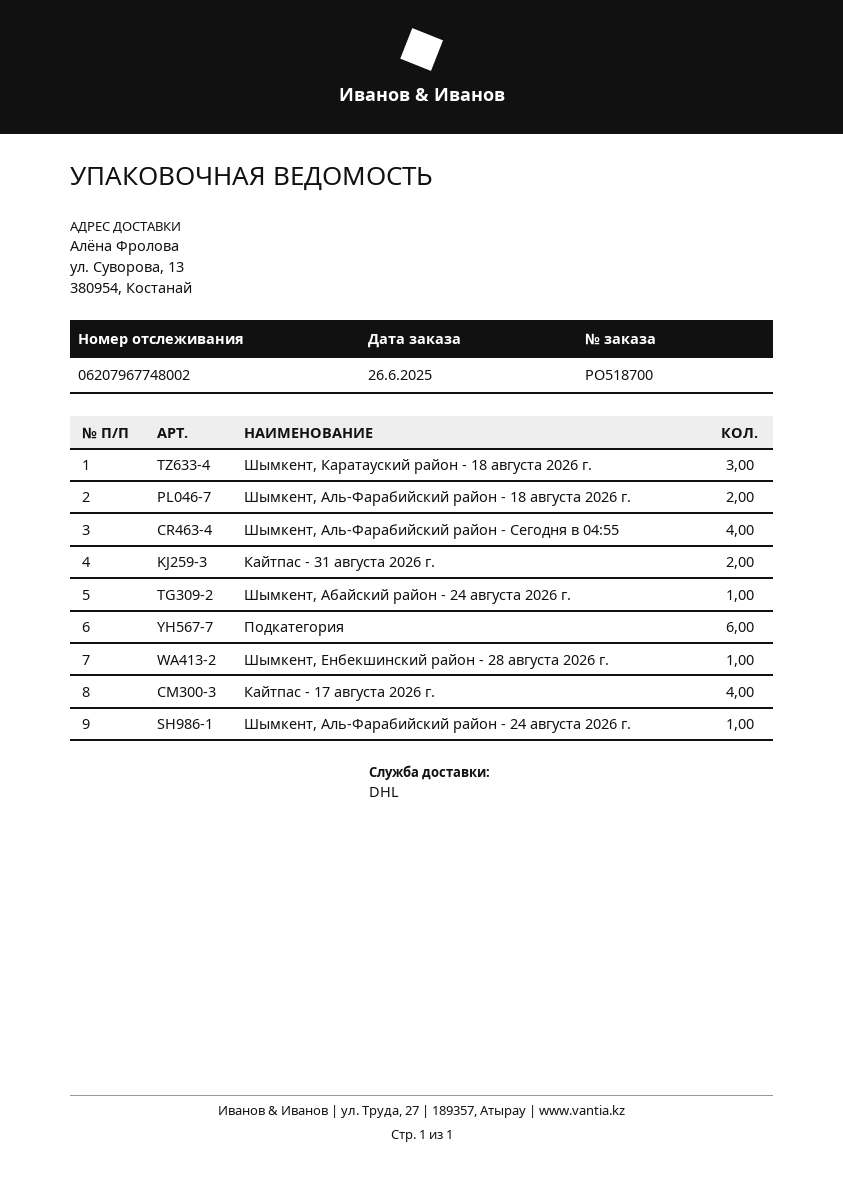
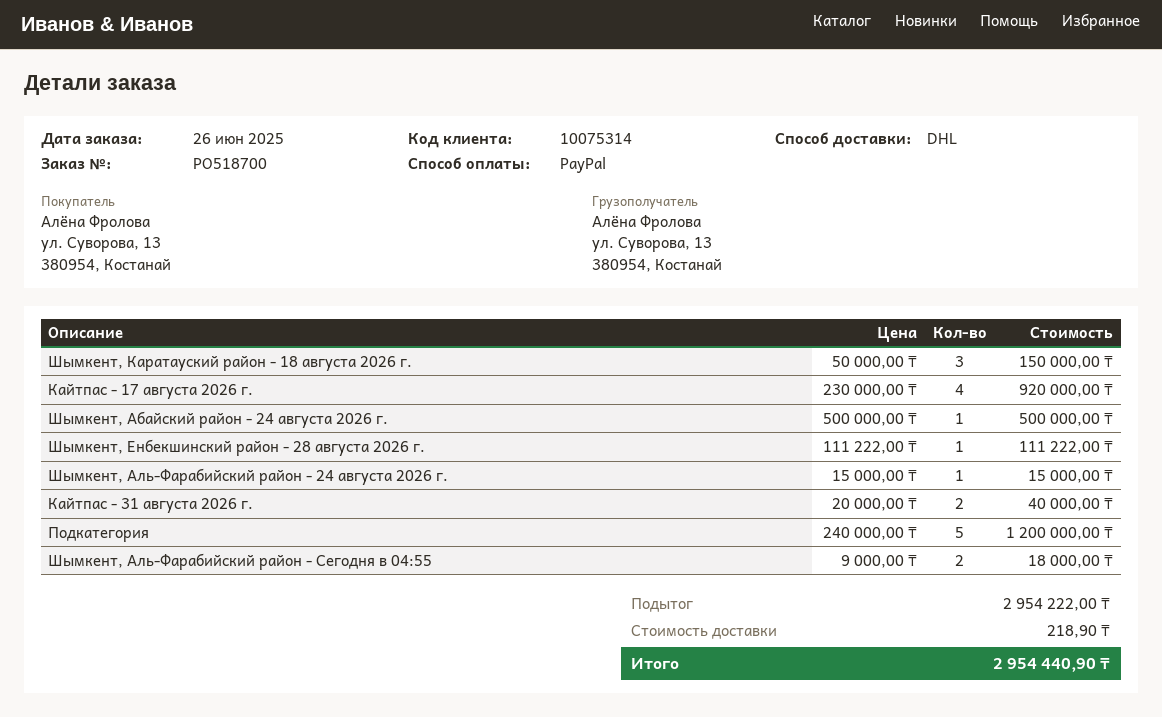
Шымкент, Аль-Фарабийский район - 18 августа 2026 г.: 2 -> none
Шымкент, Аль-Фарабийский район - Сегодня в 04:55: 4 -> 2
Подкатегория: 6 -> 5

